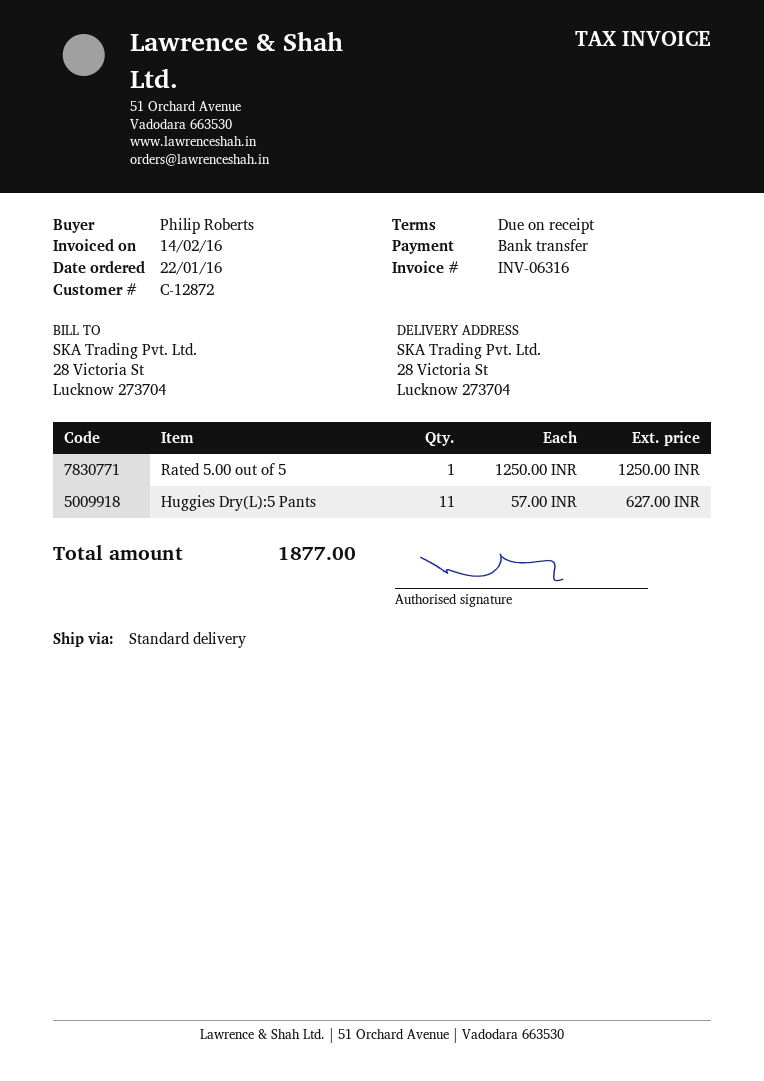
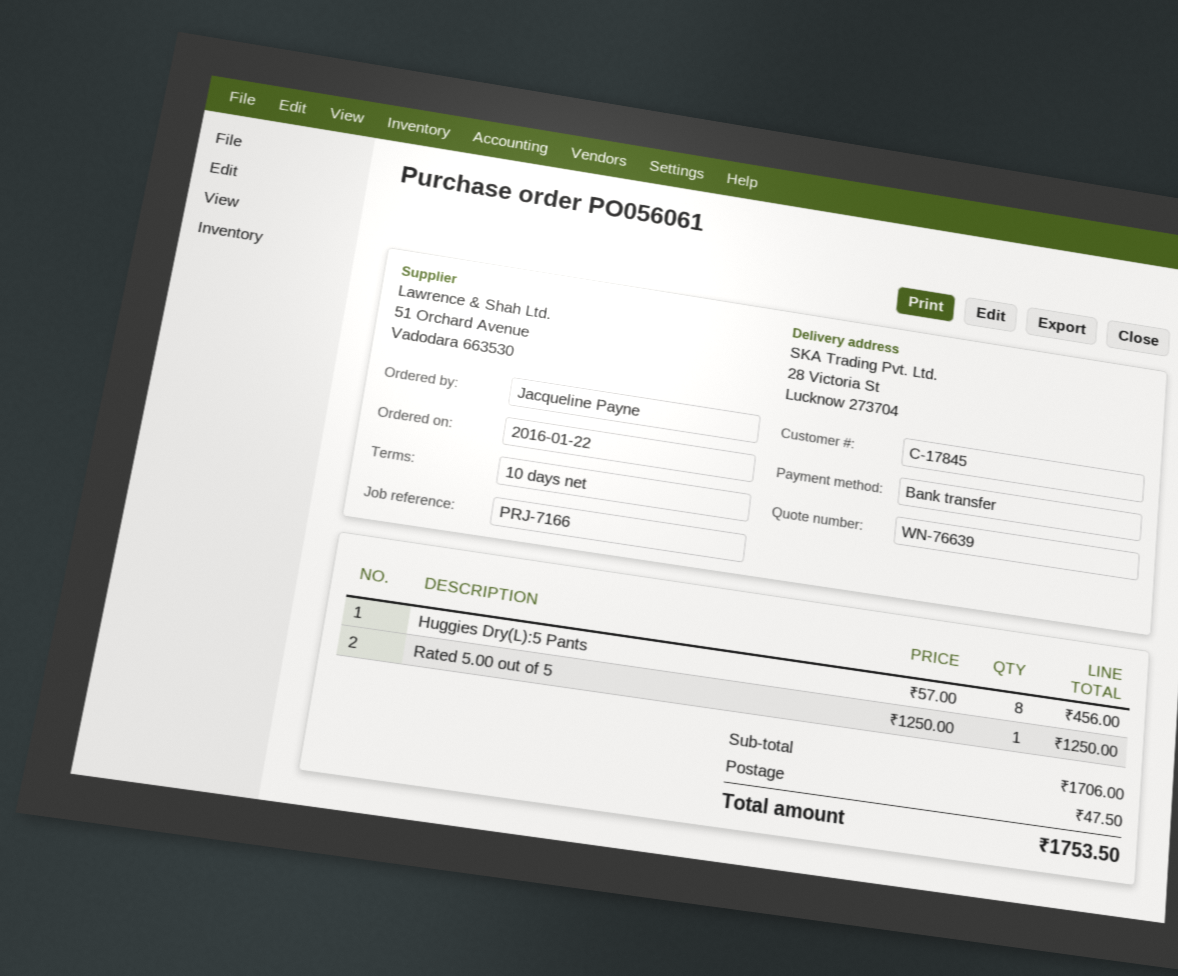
payment terms: on receipt -> 10 days
customer number: C-12872 -> C-17845
ordered by: Philip Roberts -> Jacqueline Payne
Huggies Dry(L):5 Pants: 11 x 57.00 = 627.00 -> 8 x 57.00 = 456.00
shipping: none -> 47.50
total: 1877.00 -> 1753.50

